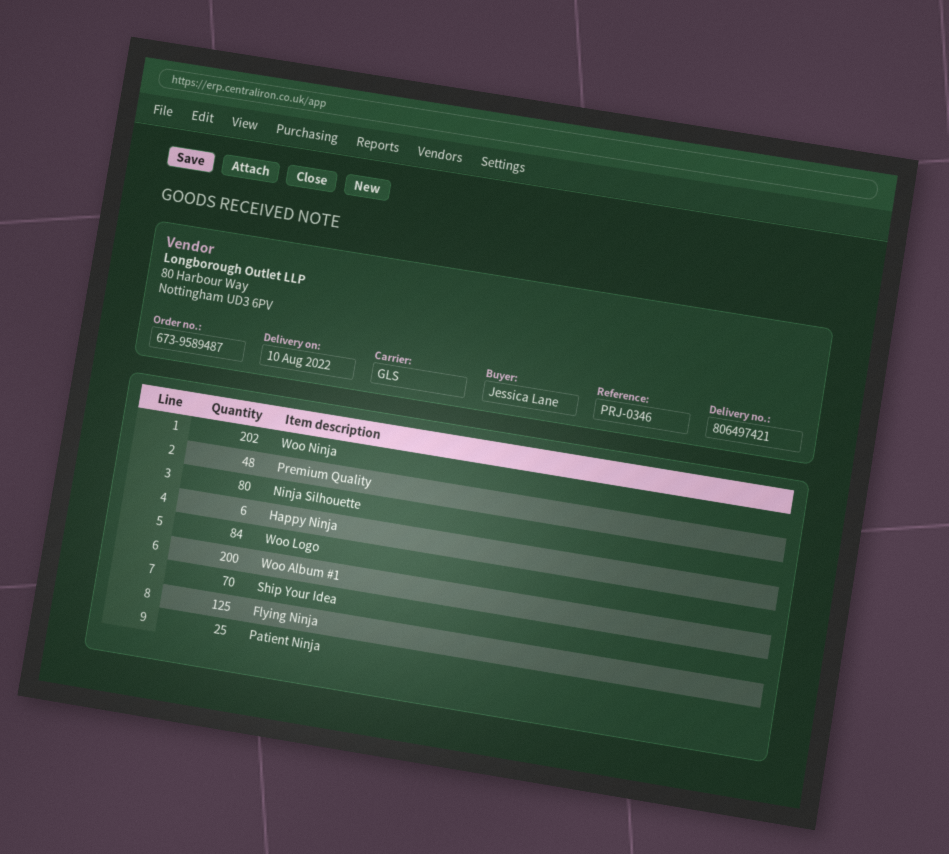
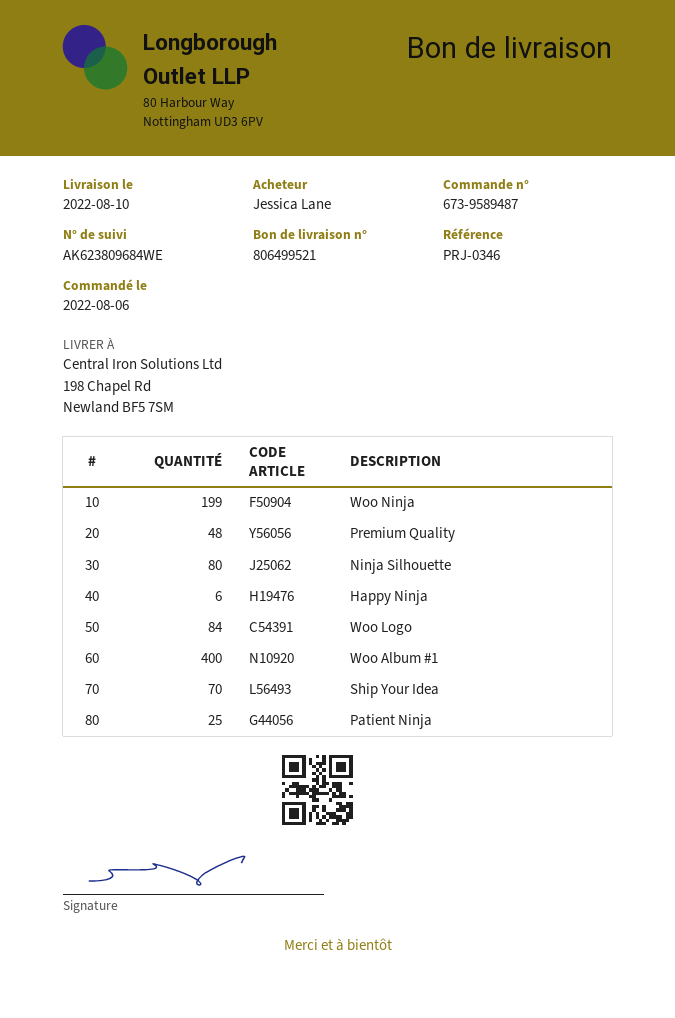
delivery note number: 806497421 -> 806499521
Woo Ninja: 202 -> 199
Woo Album #1: 200 -> 400
Flying Ninja: 125 -> none

